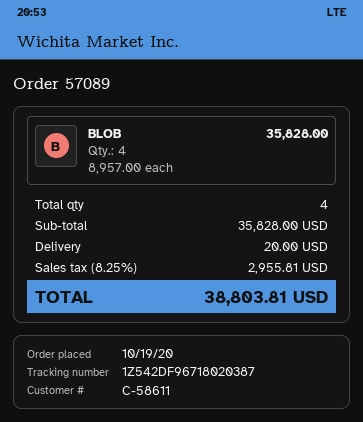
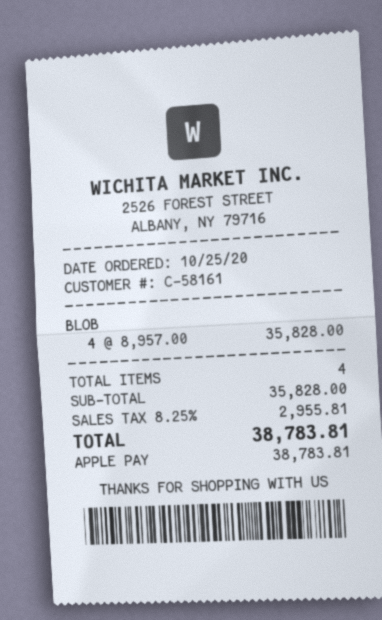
order date: 2020-10-19 -> 2020-10-25
customer number: C-58611 -> C-58161
shipping: 20.00 -> none
total: 38803.81 -> 38783.81

